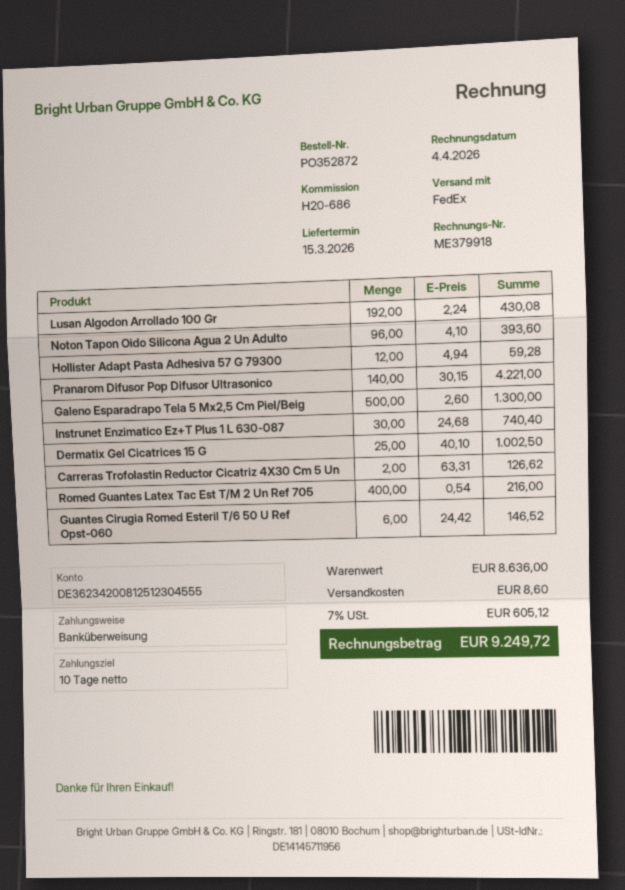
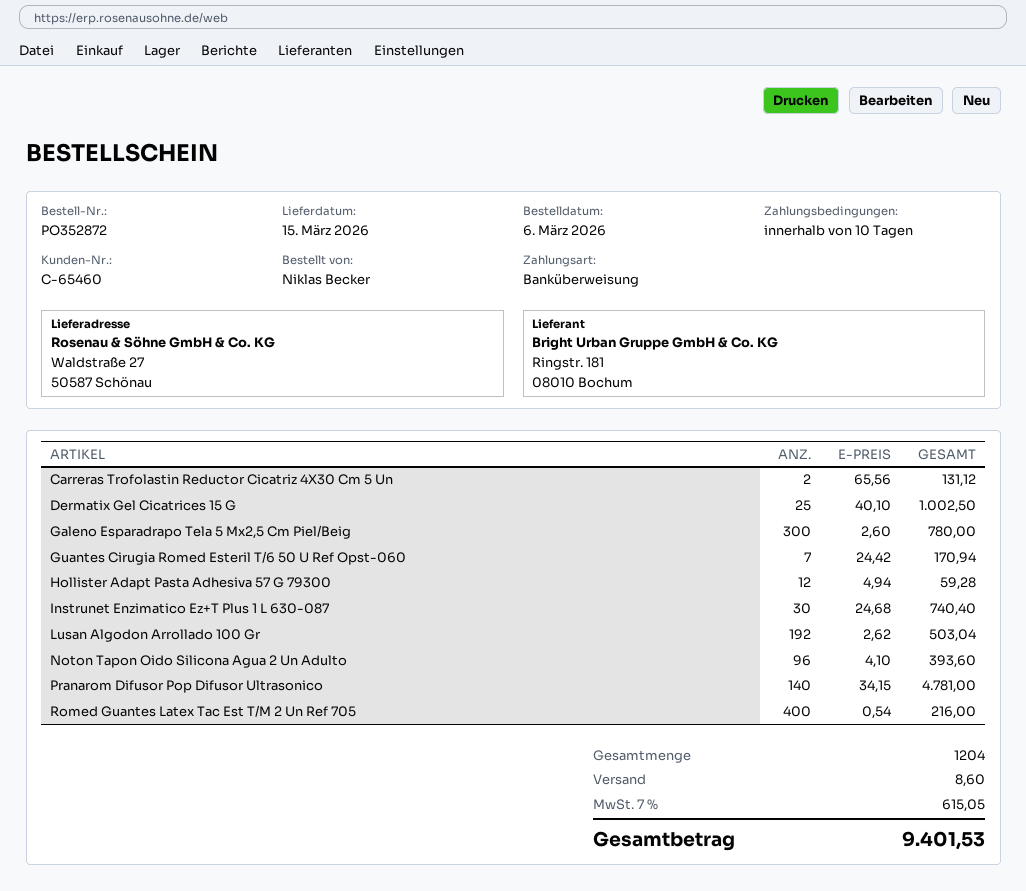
Lusan Algodon Arrollado 100 Gr: 192 x 2.24 = 430.08 -> 192 x 2.62 = 503.04
Pranarom Difusor Pop Difusor Ultrasonico: 140 x 30.15 = 4221.00 -> 140 x 34.15 = 4781.00
Galeno Esparadrapo Tela 5 Mx2,5 Cm Piel/Beig: 500 x 2.60 = 1300.00 -> 300 x 2.60 = 780.00
Carreras Trofolastin Reductor Cicatriz 4X30 Cm 5 Un: 2 x 63.31 = 126.62 -> 2 x 65.56 = 131.12
Guantes Cirugia Romed Esteril T/6 50 U Ref Opst-060: 6 x 24.42 = 146.52 -> 7 x 24.42 = 170.94
tax: 7% = 605.12 -> 7% = 615.05
total: 9249.72 -> 9401.53

